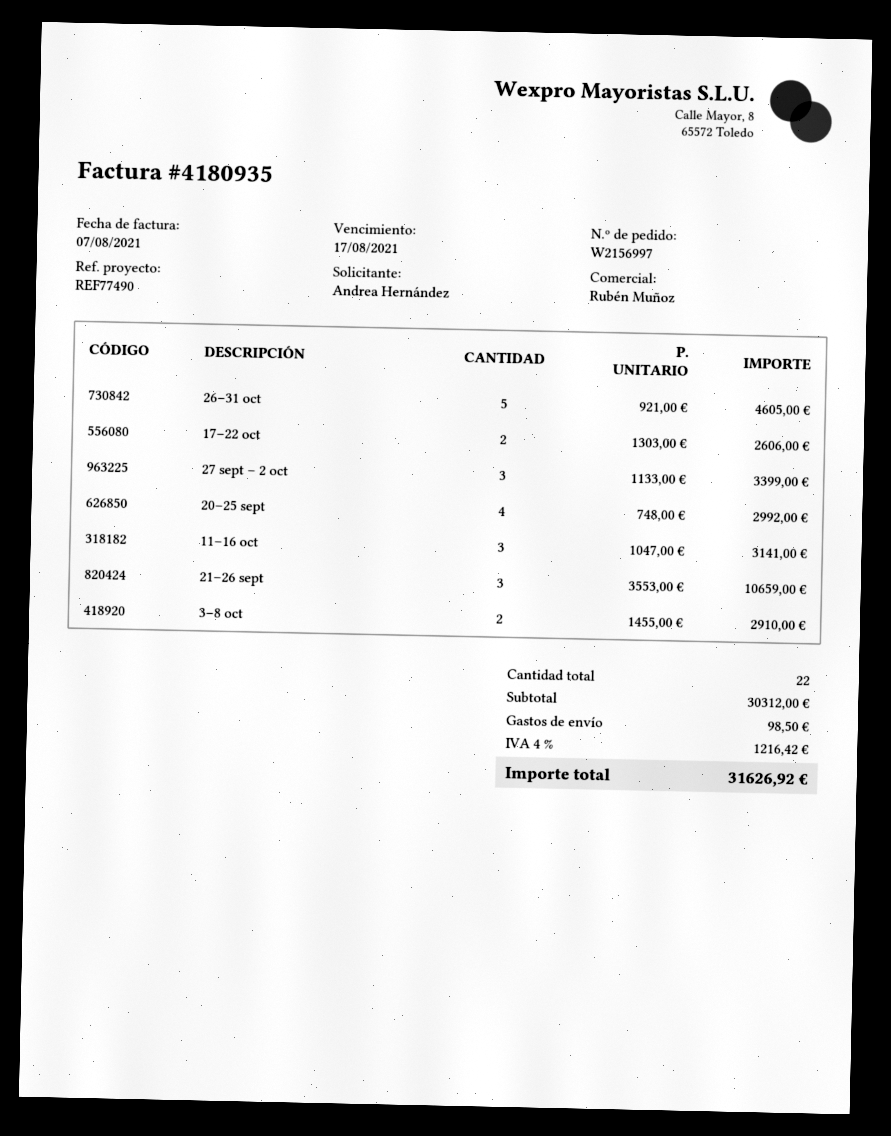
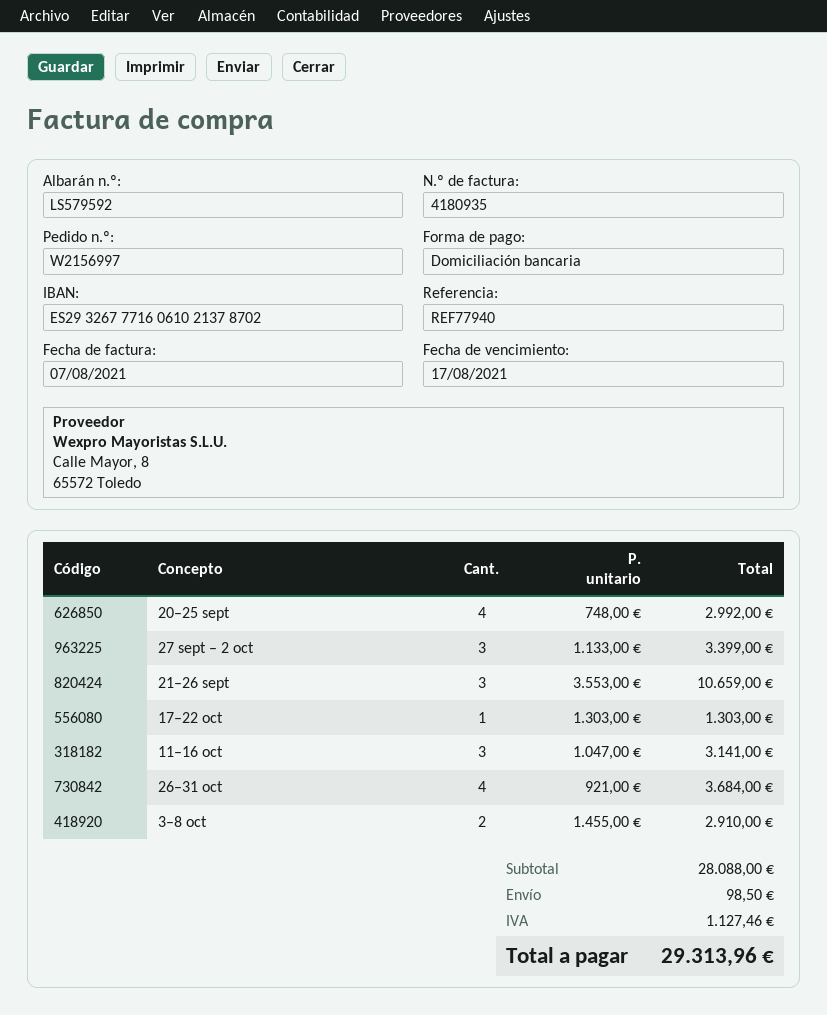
reference: REF77490 -> REF77940
26–31 oct: 5 x 921.00 = 4605.00 -> 4 x 921.00 = 3684.00
17–22 oct: 2 x 1303.00 = 2606.00 -> 1 x 1303.00 = 1303.00
subtotal: 30312.00 -> 28088.00
tax: 1216.42 -> 1127.46
total: 31626.92 -> 29313.96

